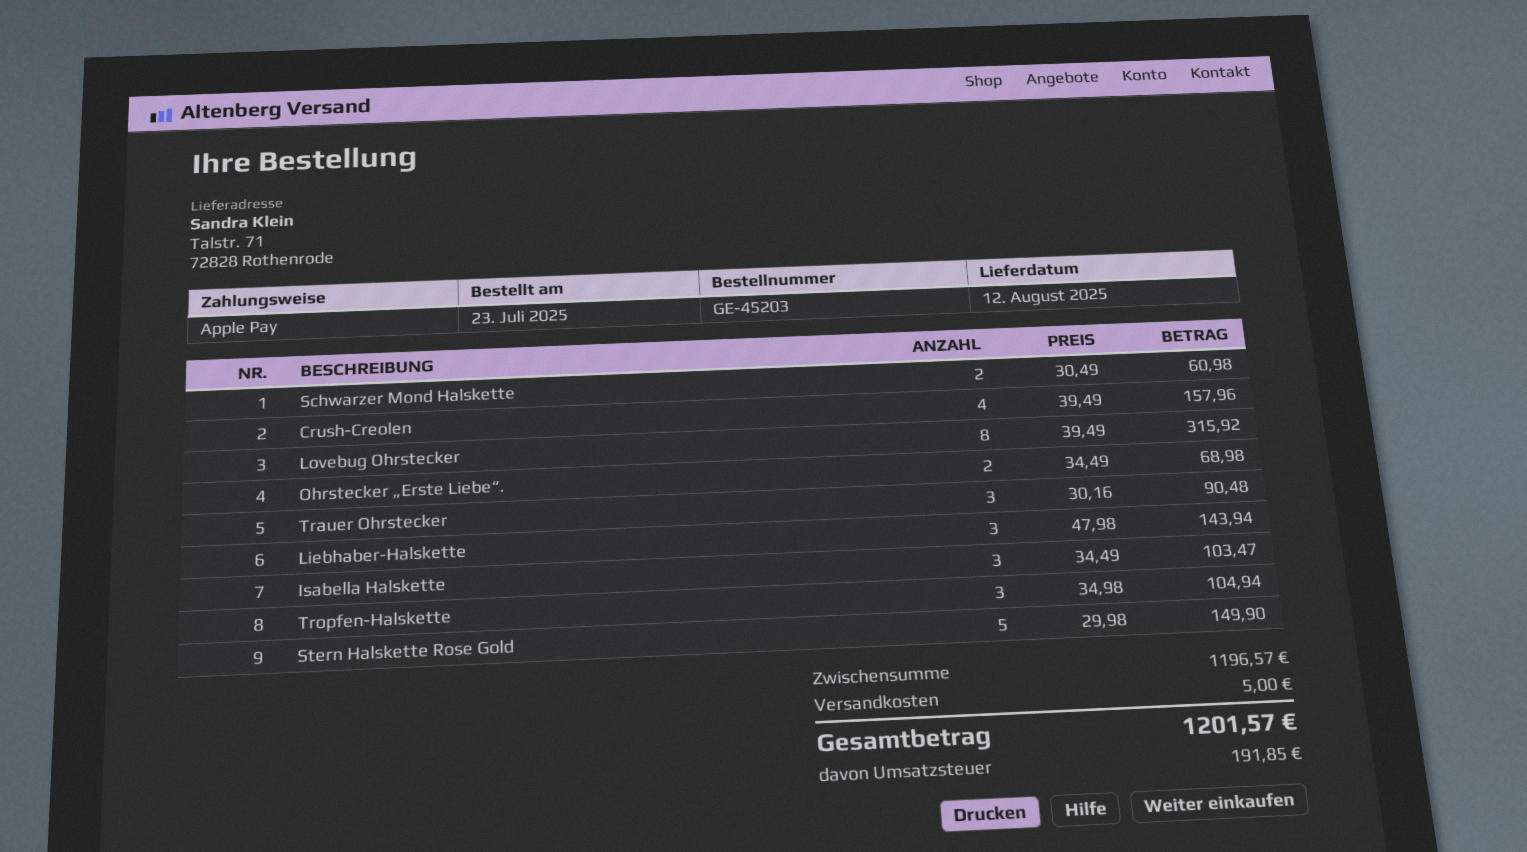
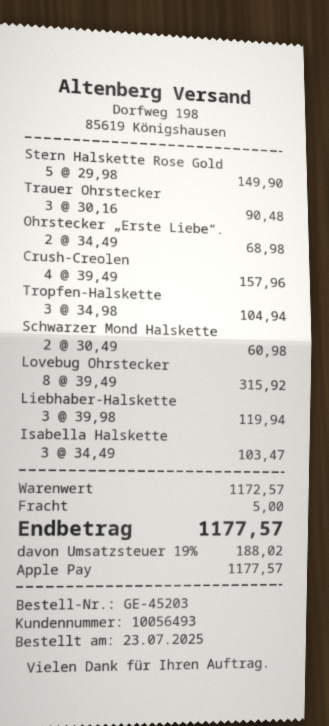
Liebhaber-Halskette: 3 x 47.98 = 143.94 -> 3 x 39.98 = 119.94
subtotal: 1196.57 -> 1172.57
tax: 191.85 -> 188.02
total: 1201.57 -> 1177.57

